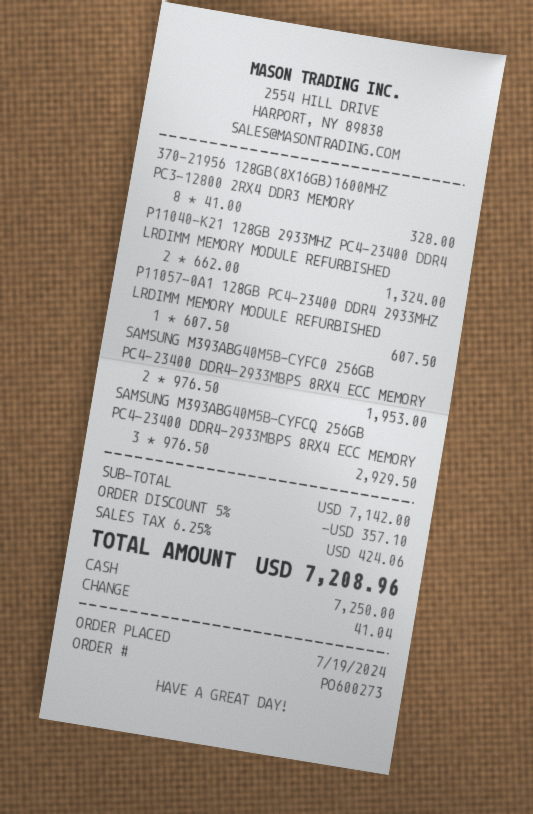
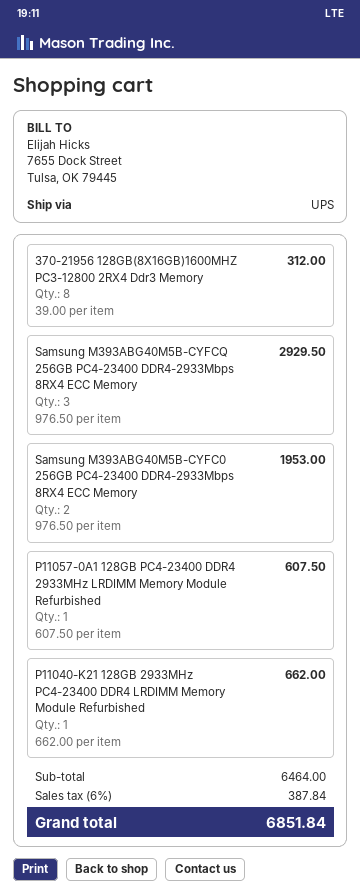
370-21956 128GB(8X16GB)1600MHZ PC3-12800 2RX4 DDR3 MEMORY: 8 x 41.00 = 328.00 -> 8 x 39.00 = 312.00
P11040-K21 128GB 2933MHZ PC4-23400 DDR4 LRDIMM MEMORY MODULE REFURBISHED: 2 x 662.00 = 1324.00 -> 1 x 662.00 = 662.00
subtotal: 7142.00 -> 6464.00
discount: 5% = 357.10 -> none
tax: 6.25% = 424.06 -> 6% = 387.84
total: 7208.96 -> 6851.84

